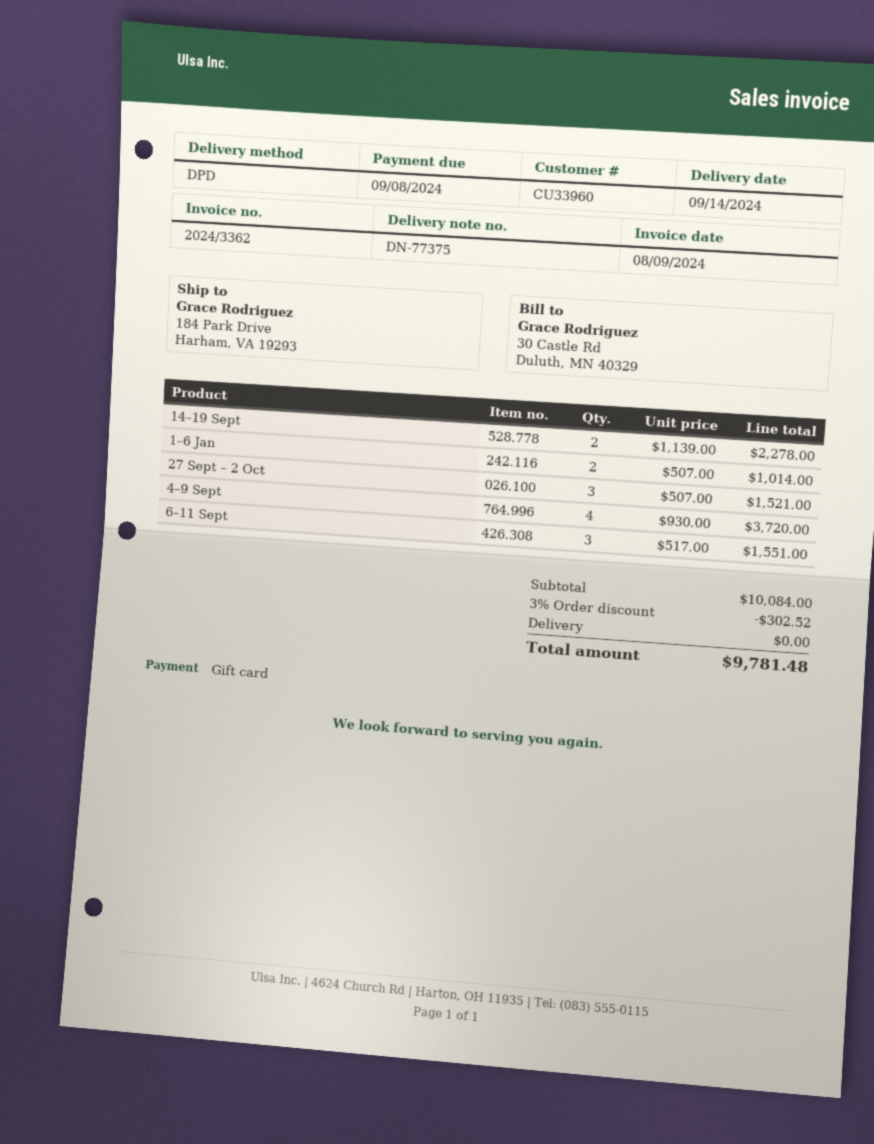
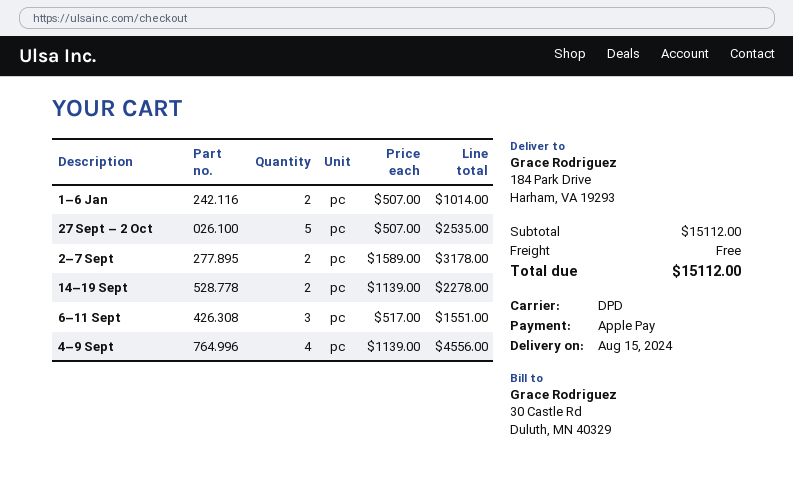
delivery date: 2024-09-14 -> 2024-08-15
payment method: gift card -> Apple Pay
27 Sept – 2 Oct: 3 x 507.00 = 1521.00 -> 5 x 507.00 = 2535.00
4–9 Sept: 4 x 930.00 = 3720.00 -> 4 x 1139.00 = 4556.00
2–7 Sept: none -> 2 x 1589.00 = 3178.00
subtotal: 10084.00 -> 15112.00
discount: 3% = 302.52 -> none
total: 9781.48 -> 15112.00

